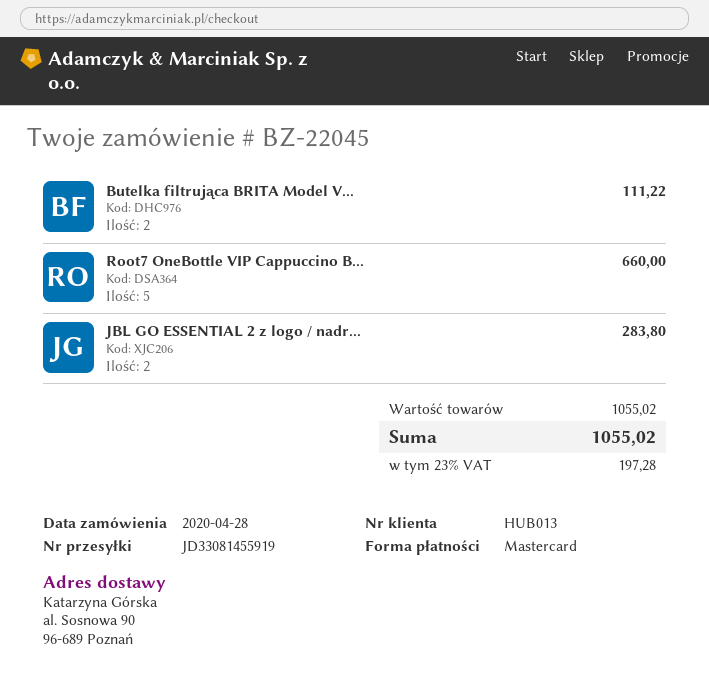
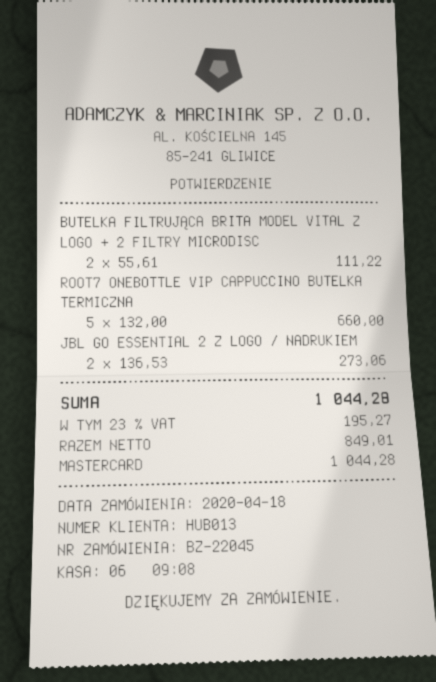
order date: 2020-04-28 -> 2020-04-18
JBL GO ESSENTIAL 2 z logo / nadr...: 2 for 283.80 -> 2 for 273.06
tax: 23% = 197.28 -> 23% = 195.27
total: 1055.02 -> 1044.28

